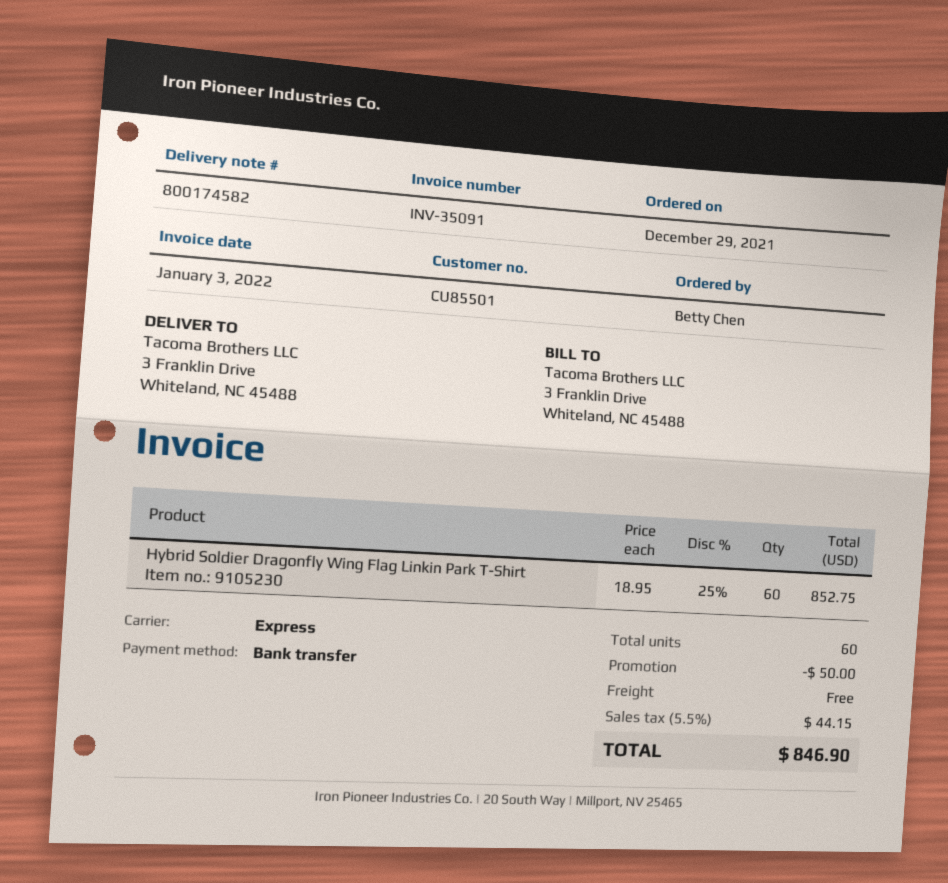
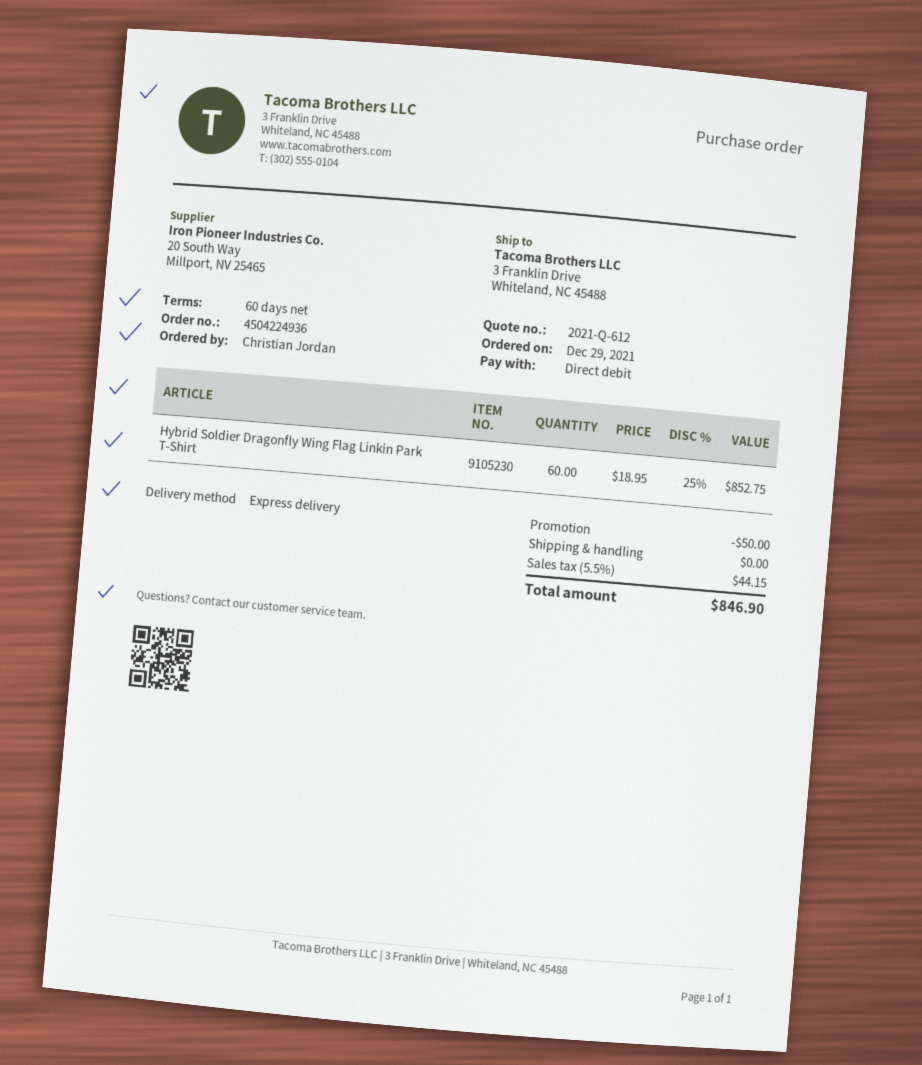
ordered by: Betty Chen -> Christian Jordan
payment method: bank transfer -> direct debit

